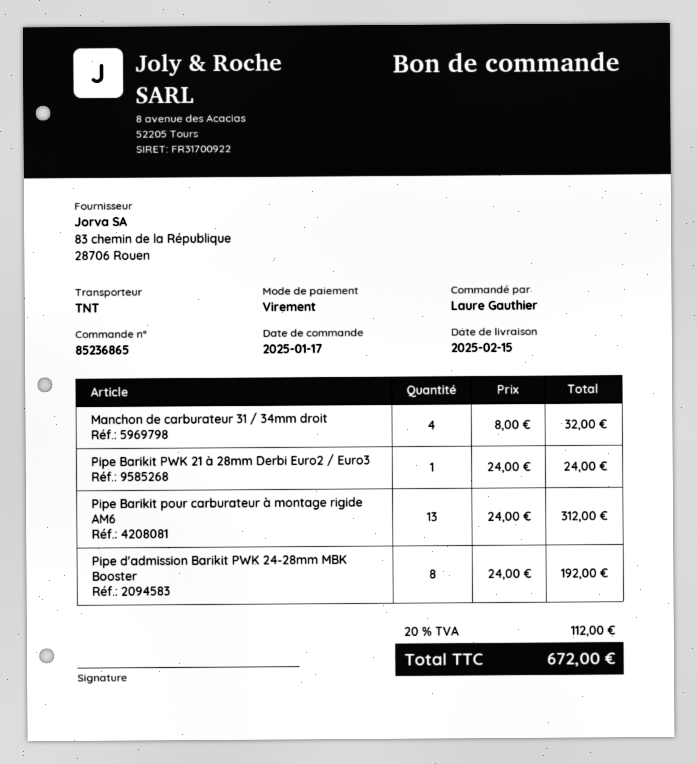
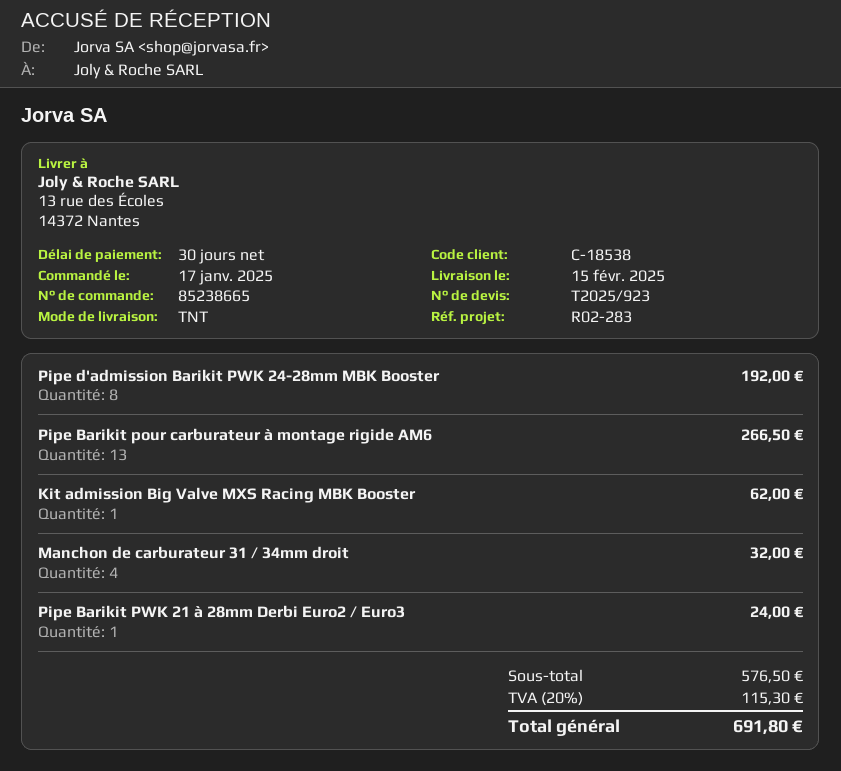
order number: 85236865 -> 85238665
Pipe Barikit pour carburateur à montage rigide AM6: 13 for 312.00 -> 13 for 266.50
Kit admission Big Valve MXS Racing MBK Booster: none -> 1 for 62.00
tax: 20% = 112.00 -> 20% = 115.30
total: 672.00 -> 691.80

